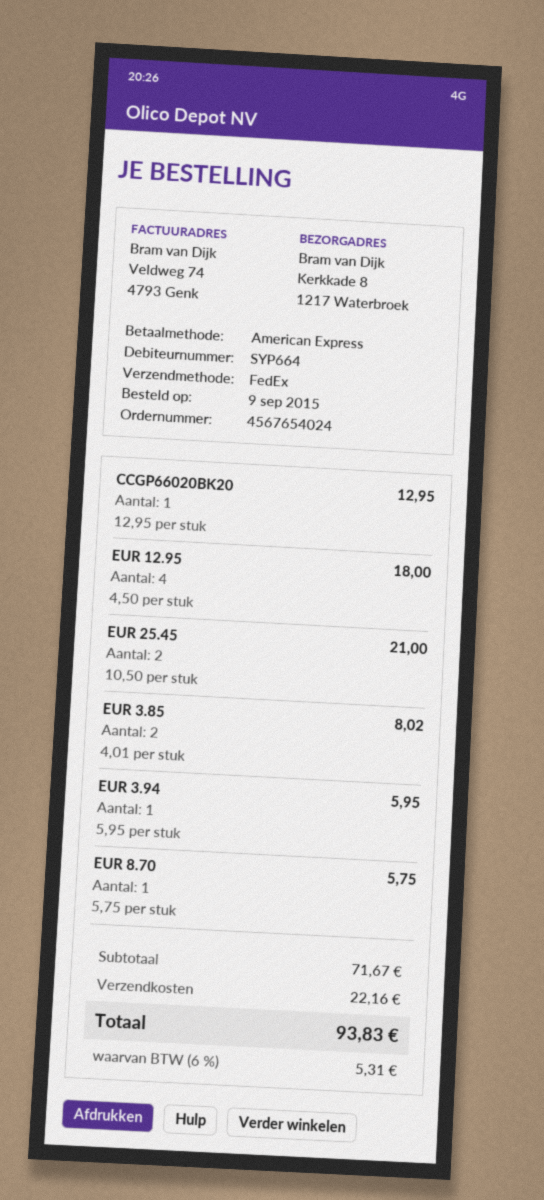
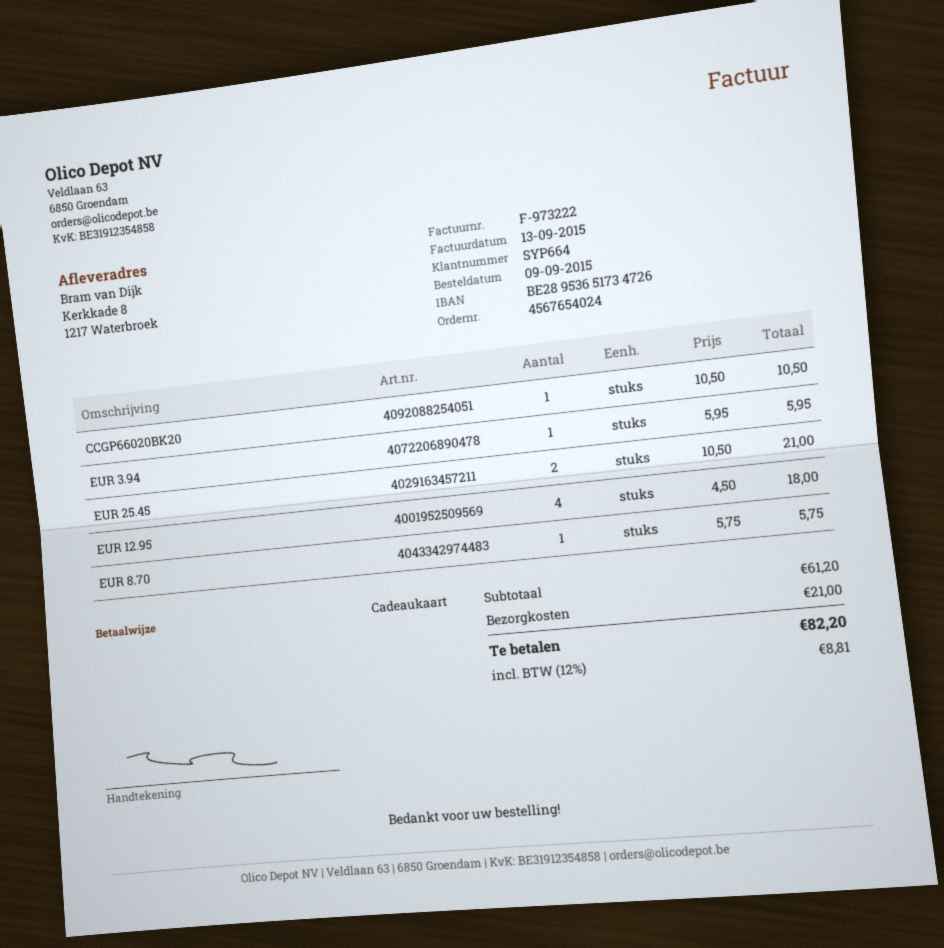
payment method: American Express -> gift card
CCGP66020BK20: 1 x 12.95 = 12.95 -> 1 x 10.50 = 10.50
EUR 3.85: 2 x 4.01 = 8.02 -> none
subtotal: 71.67 -> 61.20
shipping: 22.16 -> 21.00
tax: 6% = 5.31 -> 12% = 8.81
total: 93.83 -> 82.20

